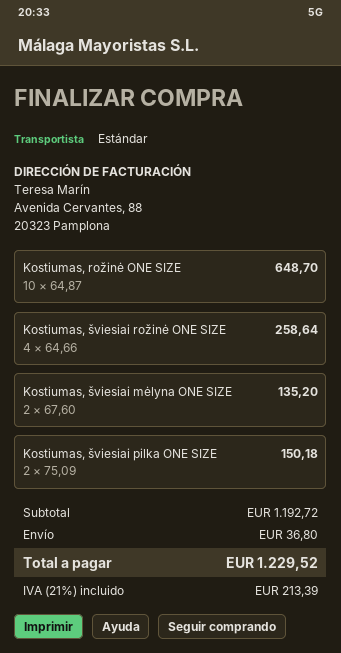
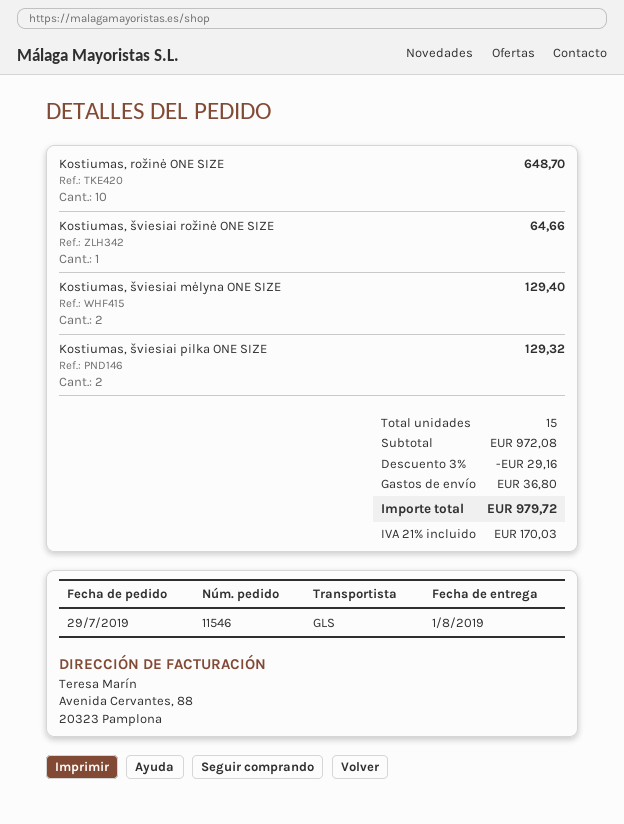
shipping method: standard -> GLS
Kostiumas, šviesiai rožinė ONE SIZE: 4 for 258.64 -> 1 for 64.66
Kostiumas, šviesiai mėlyna ONE SIZE: 2 for 135.20 -> 2 for 129.40
Kostiumas, šviesiai pilka ONE SIZE: 2 for 150.18 -> 2 for 129.32
subtotal: 1192.72 -> 972.08
discount: none -> 3% = 29.16
tax: 21% = 213.39 -> 21% = 170.03
total: 1229.52 -> 979.72

